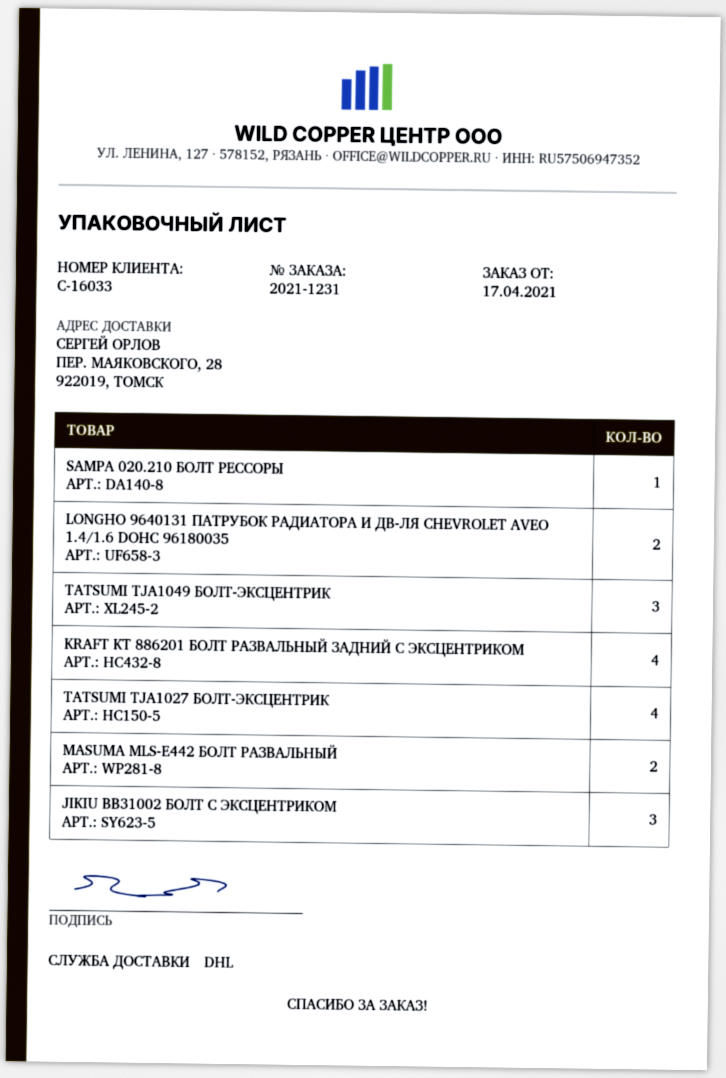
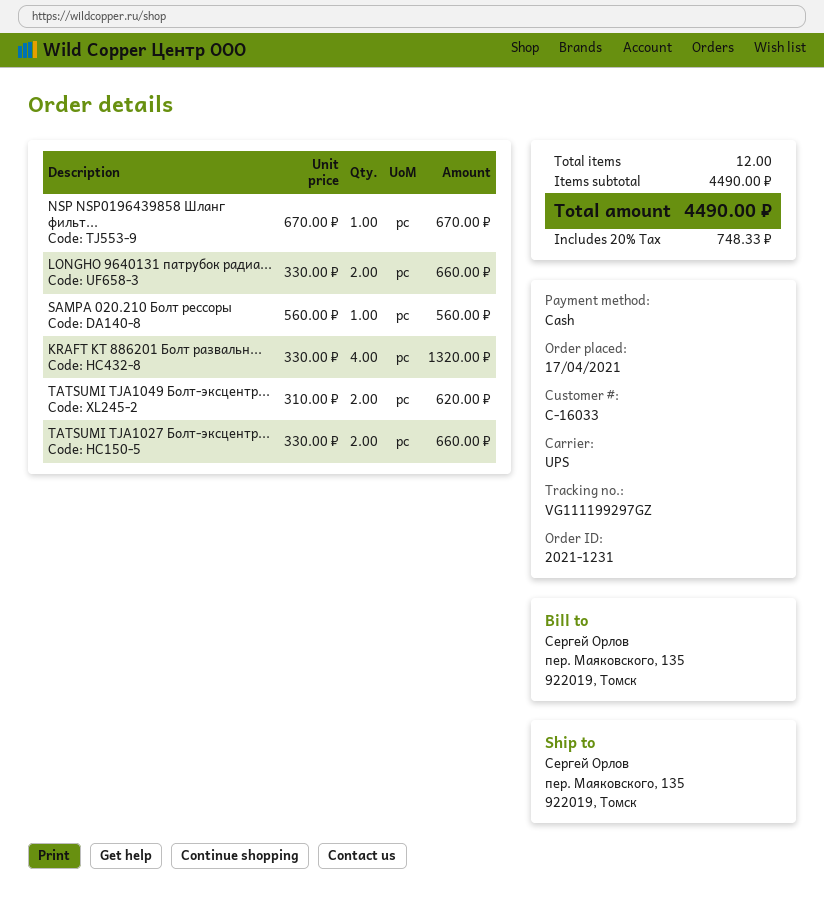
shipping method: DHL -> UPS
ship to: ПЕР. МАЯКОВСКОГО, 28, 922019, ТОМСК -> пер. Маяковского, 135, 922019, Томск
TATSUMI TJA1049 БОЛТ-ЭКСЦЕНТРИК: 3 -> 2
TATSUMI TJA1027 БОЛТ-ЭКСЦЕНТРИК: 4 -> 2
MASUMA MLS-E442 БОЛТ РАЗВАЛЬНЫЙ: 2 -> none
JIKIU BB31002 БОЛТ С ЭКСЦЕНТРИКОМ: 3 -> none
NSP NSP0196439858 Шланг фильт...: none -> 1

